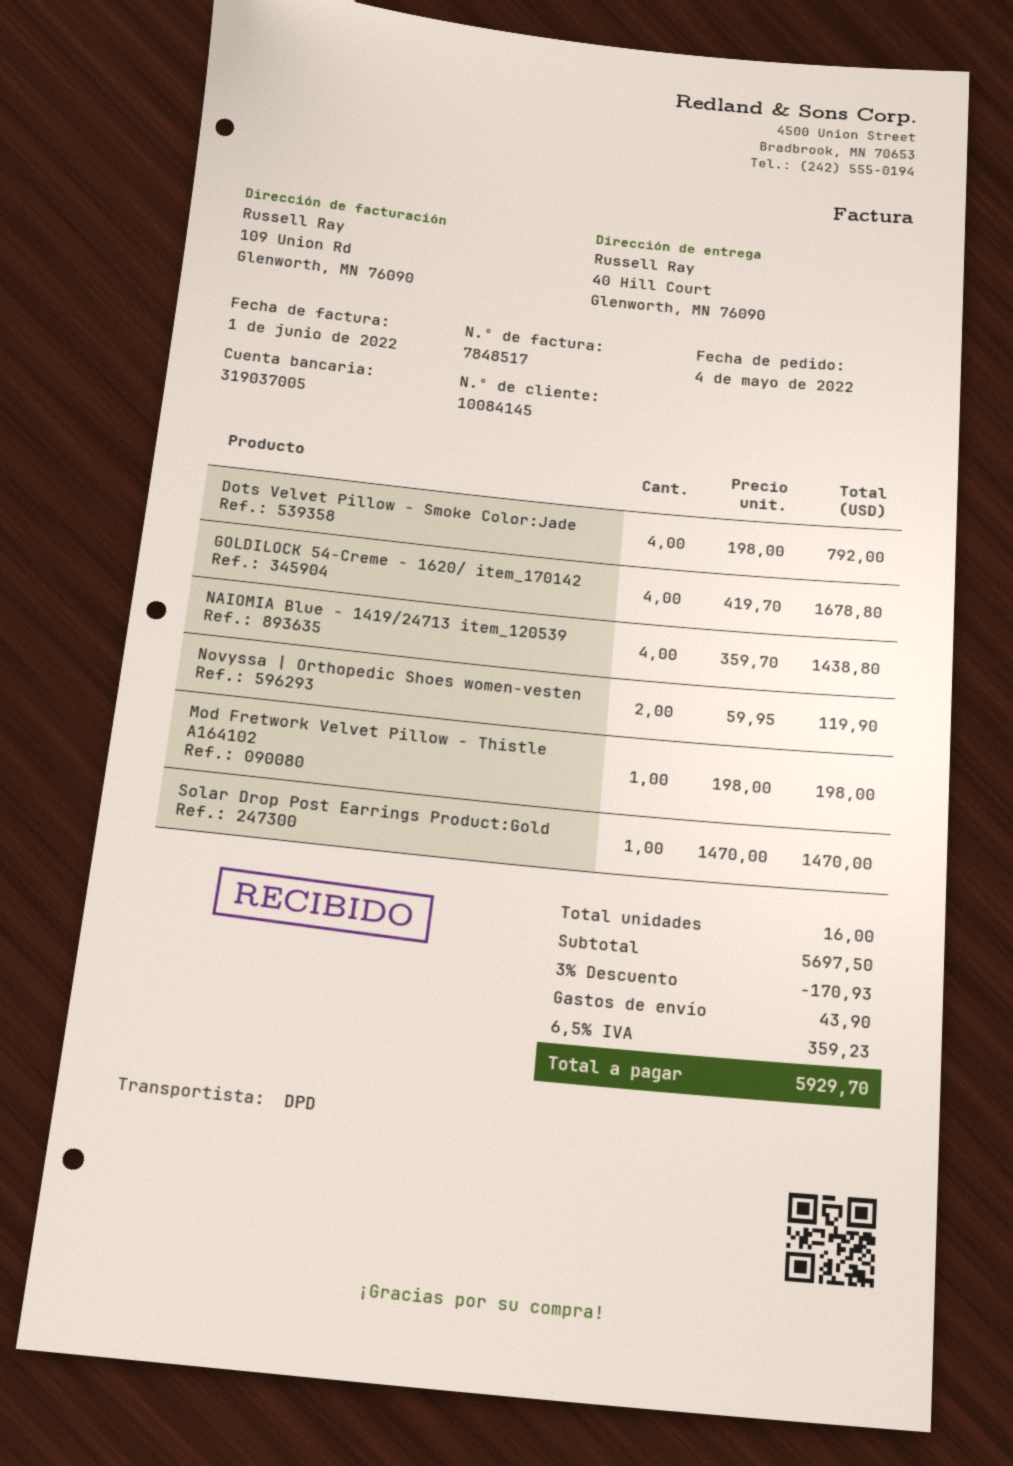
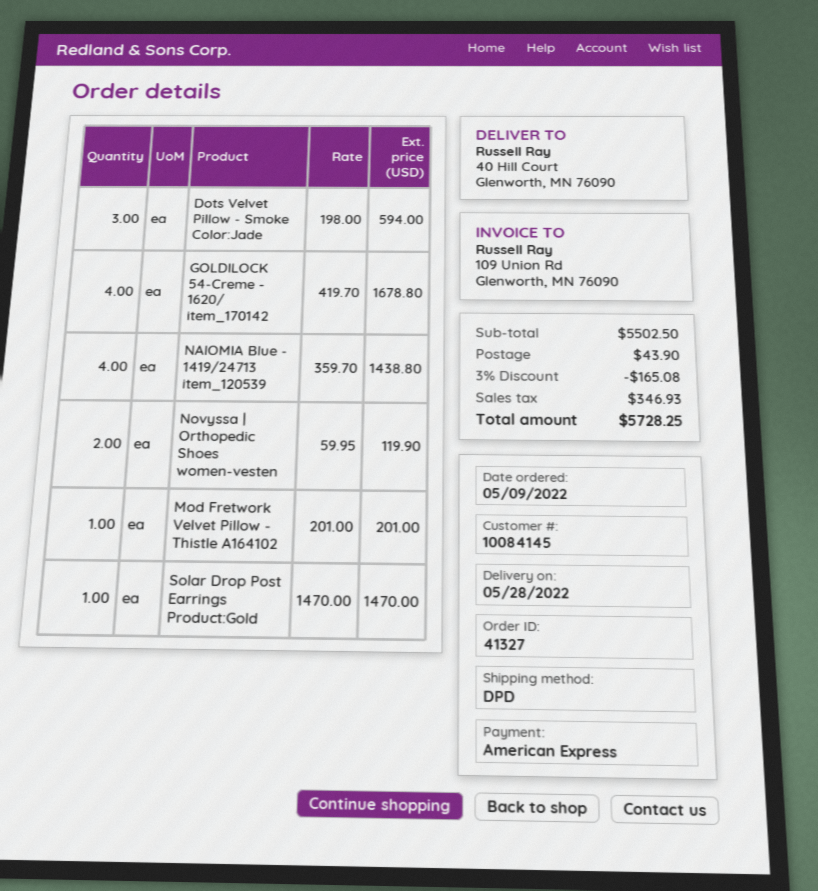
order date: 2022-05-04 -> 2022-05-09
Dots Velvet Pillow - Smoke Color:Jade: 4 x 198.00 = 792.00 -> 3 x 198.00 = 594.00
Mod Fretwork Velvet Pillow - Thistle A164102: 1 x 198.00 = 198.00 -> 1 x 201.00 = 201.00
subtotal: 5697.50 -> 5502.50
discount: 3% = 170.93 -> 3% = 165.08
tax: 359.23 -> 346.93
total: 5929.70 -> 5728.25

